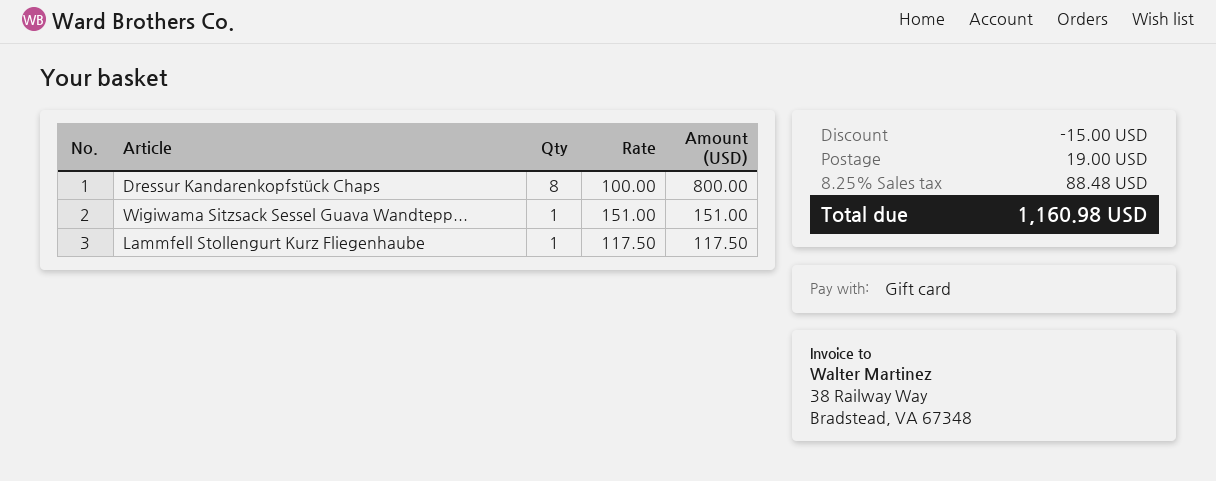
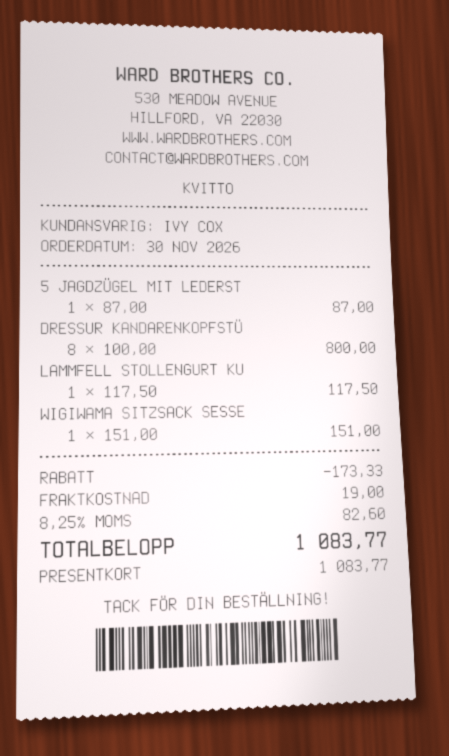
5 JAGDZÜGEL MIT LEDERST: none -> 1 x 87.00 = 87.00
discount: 15.00 -> 173.33
tax: 8.25% = 88.48 -> 8.25% = 82.60
total: 1160.98 -> 1083.77

